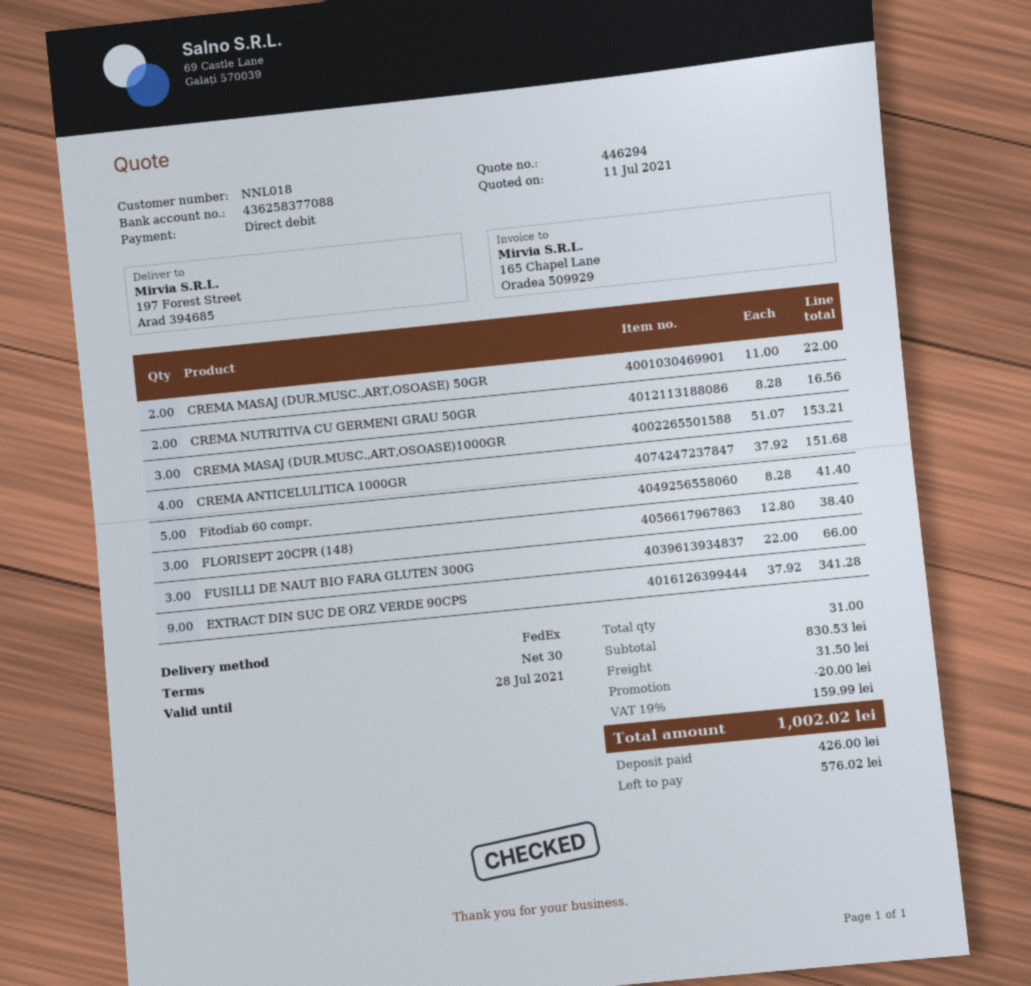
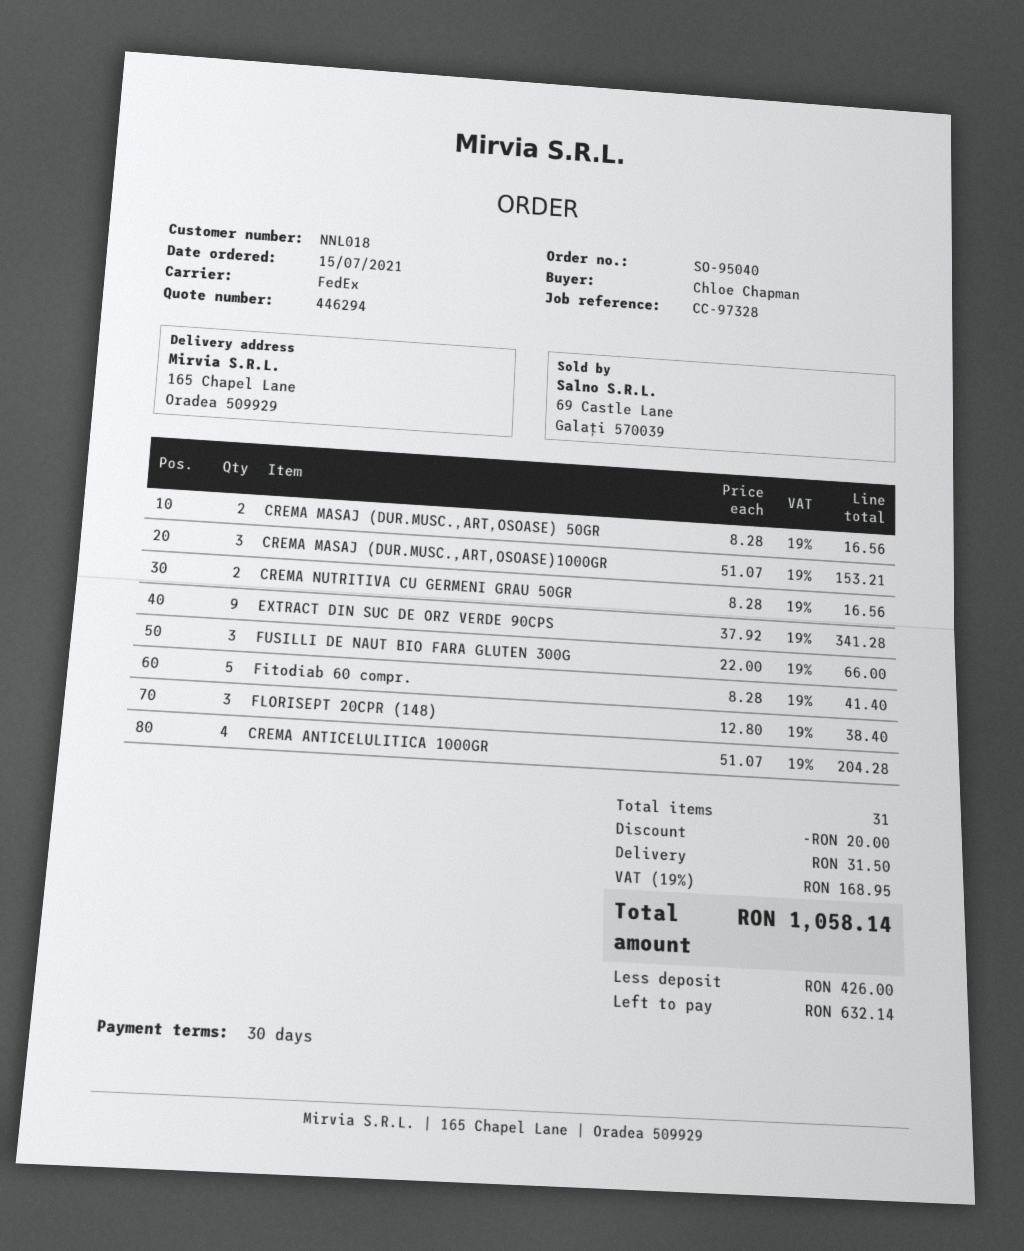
ship to: 197 Forest Street, Arad 394685 -> 165 Chapel Lane, Oradea 509929
CREMA MASAJ (DUR.MUSC.,ART,OSOASE) 50GR: 2 x 11.00 = 22.00 -> 2 x 8.28 = 16.56
CREMA ANTICELULITICA 1000GR: 4 x 37.92 = 151.68 -> 4 x 51.07 = 204.28
tax: 19% = 159.99 -> 19% = 168.95
total: 1002.02 -> 1058.14
balance: 576.02 -> 632.14

